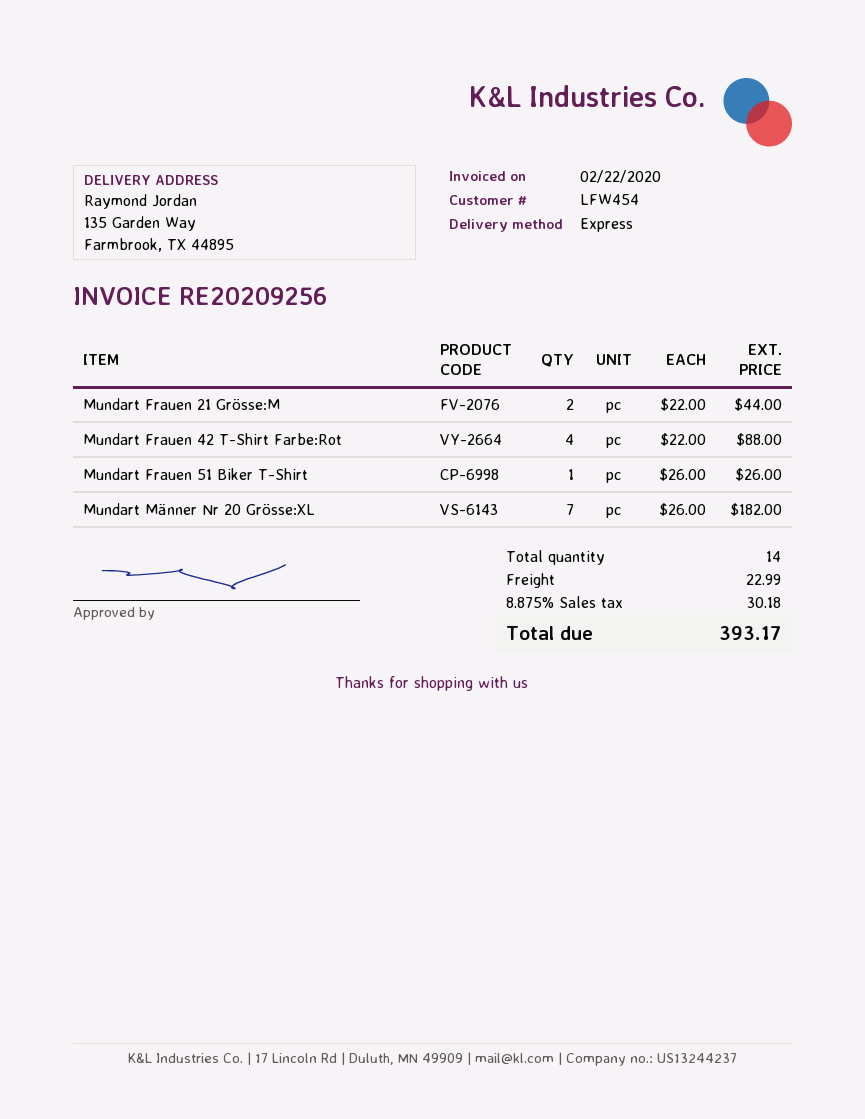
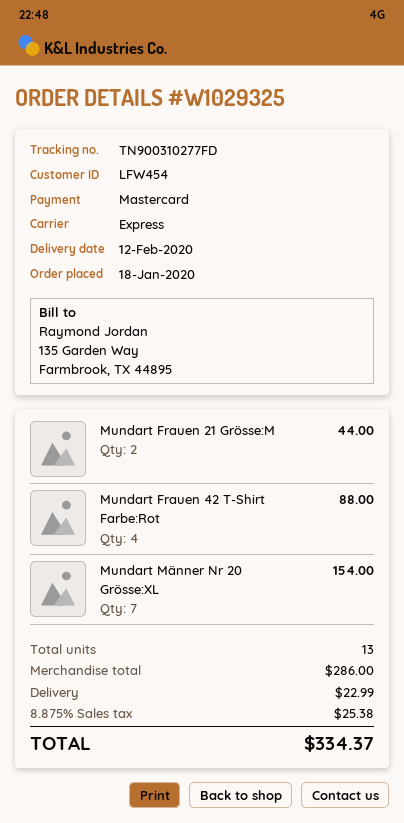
Mundart Frauen 51 Biker T-Shirt: 1 for 26.00 -> none
Mundart Männer Nr 20 Grösse:XL: 7 for 182.00 -> 7 for 154.00
total quantity: 14 -> 13
tax: 8.875% = 30.18 -> 8.875% = 25.38
total: 393.17 -> 334.37

